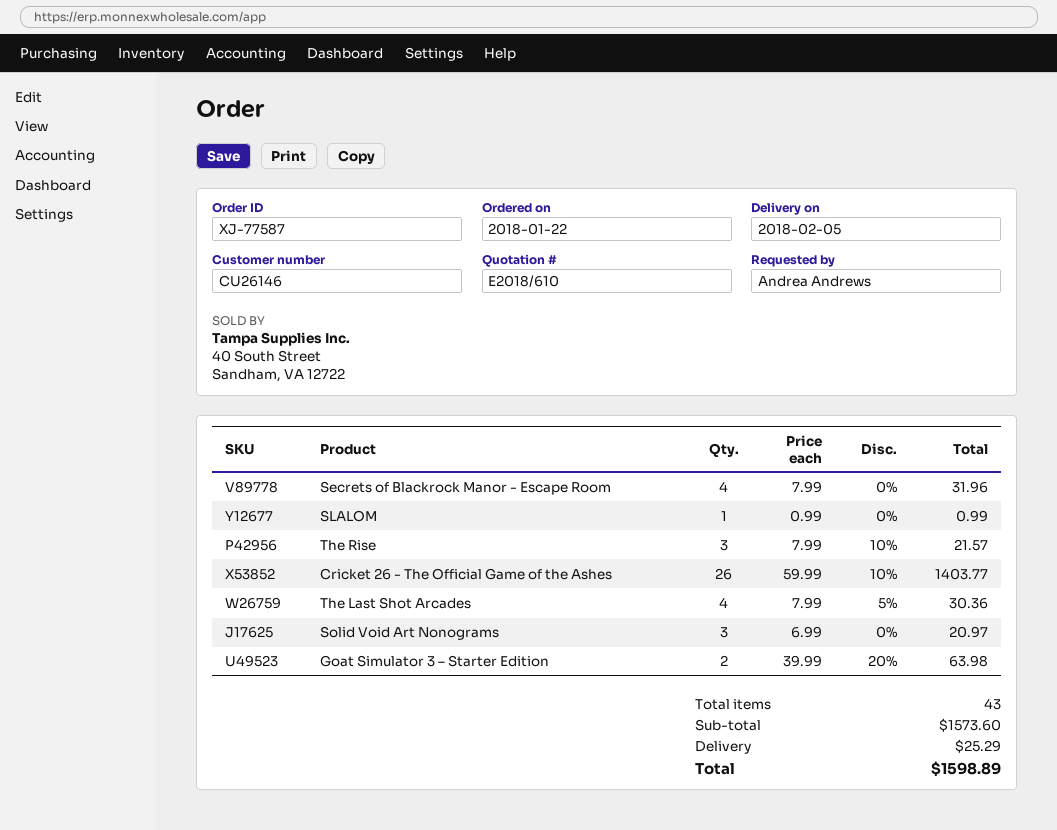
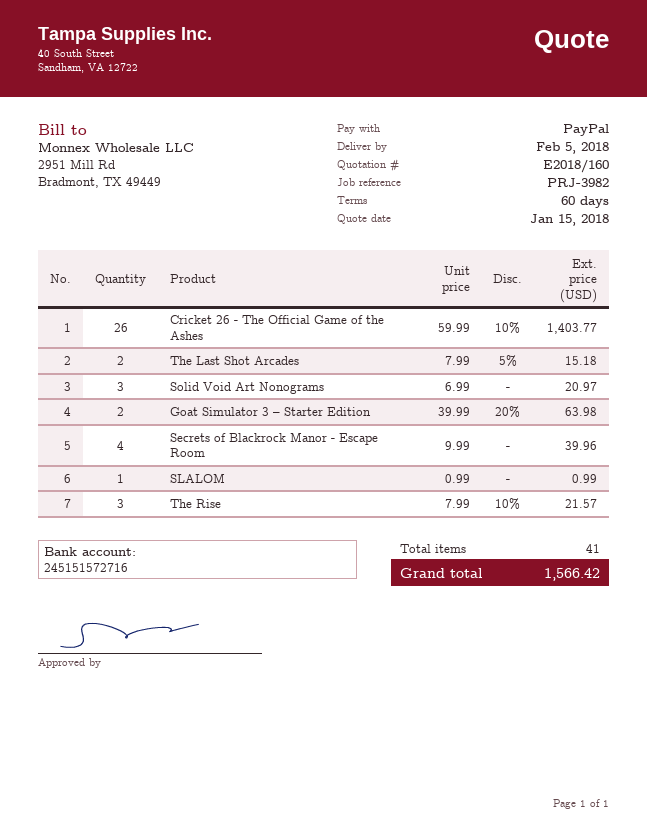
quote number: E2018/610 -> E2018/160
Secrets of Blackrock Manor - Escape Room: 4 x 7.99 = 31.96 -> 4 x 9.99 = 39.96
The Last Shot Arcades: 4 x 7.99 - 5% = 30.36 -> 2 x 7.99 - 5% = 15.18
total quantity: 43 -> 41
shipping: 25.29 -> none
total: 1598.89 -> 1566.42

